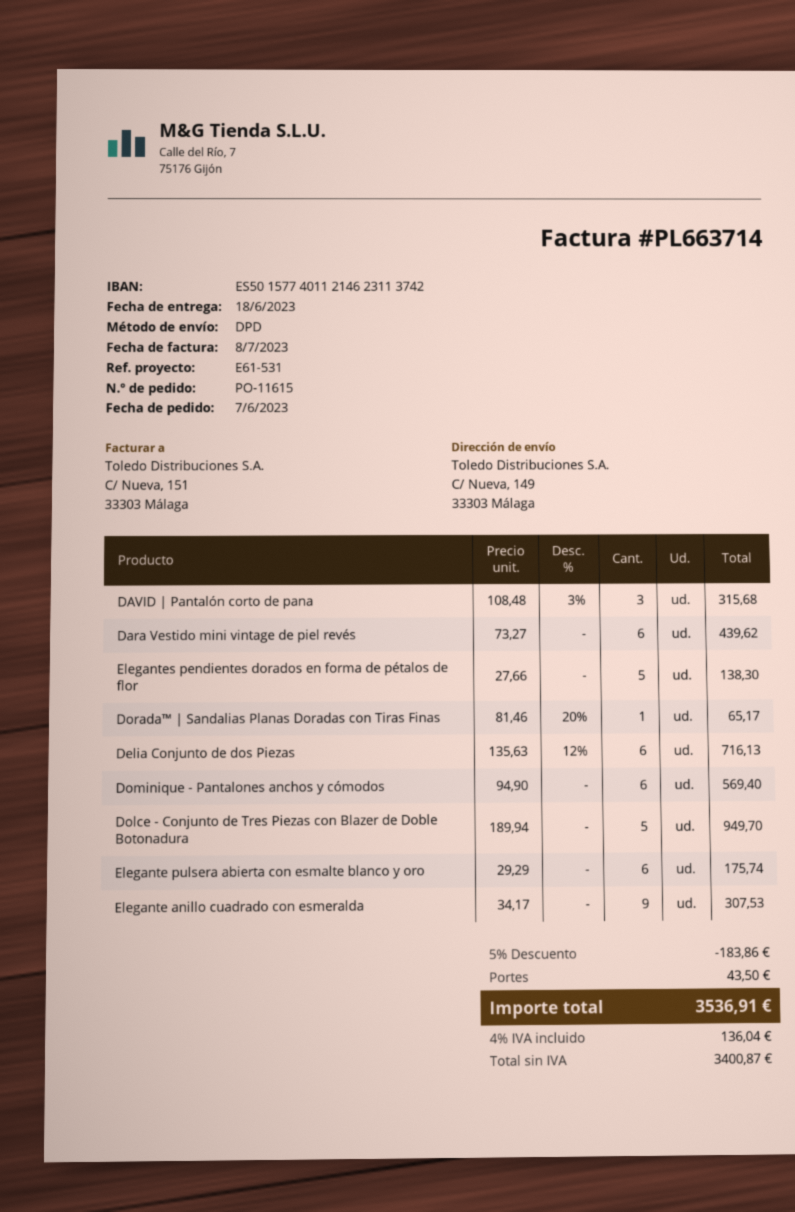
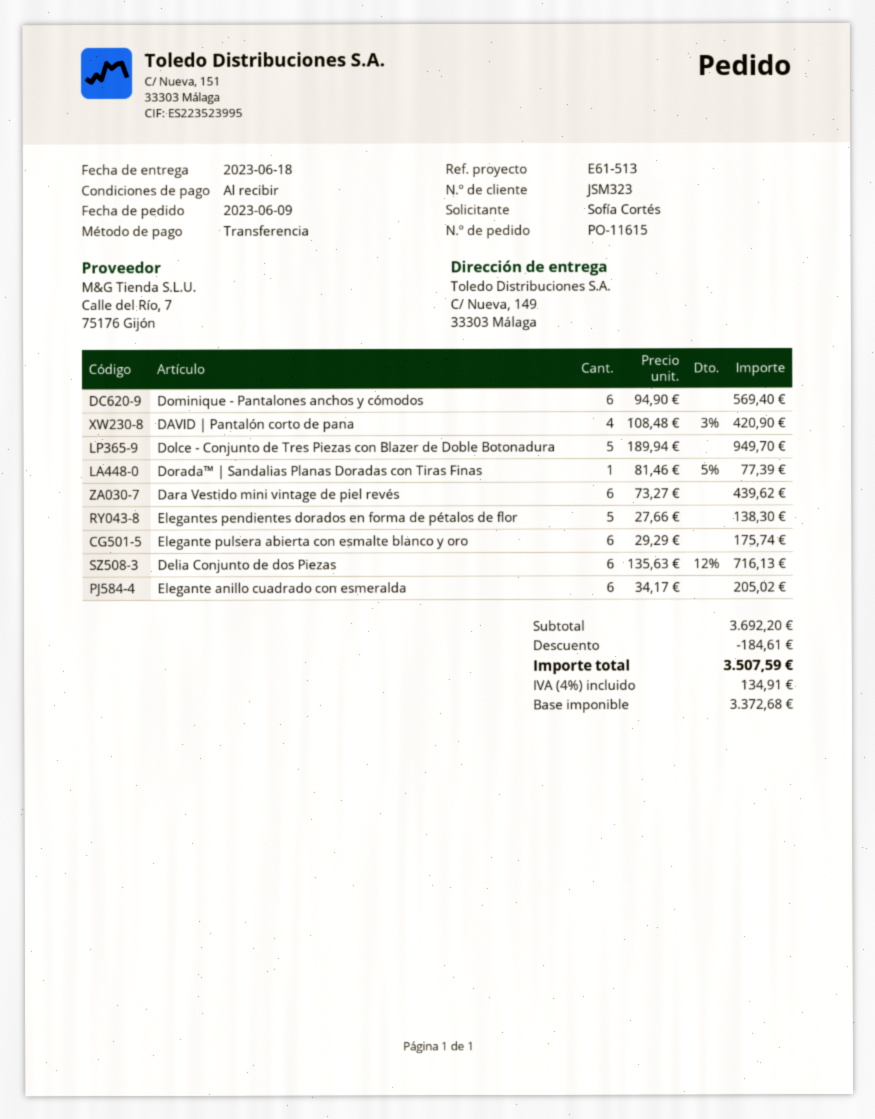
order date: 2023-06-07 -> 2023-06-09
reference: E61-531 -> E61-513
DAVID | Pantalón corto de pana: 3 x 108.48 - 3% = 315.68 -> 4 x 108.48 - 3% = 420.90
Dorada™ | Sandalias Planas Doradas con Tiras Finas: 1 x 81.46 - 20% = 65.17 -> 1 x 81.46 - 5% = 77.39
Elegante anillo cuadrado con esmeralda: 9 x 34.17 = 307.53 -> 6 x 34.17 = 205.02
discount: 183.86 -> 184.61
shipping: 43.50 -> none
net: 3400.87 -> 3372.68
tax: 4% = 136.04 -> 4% = 134.91
total: 3536.91 -> 3507.59

